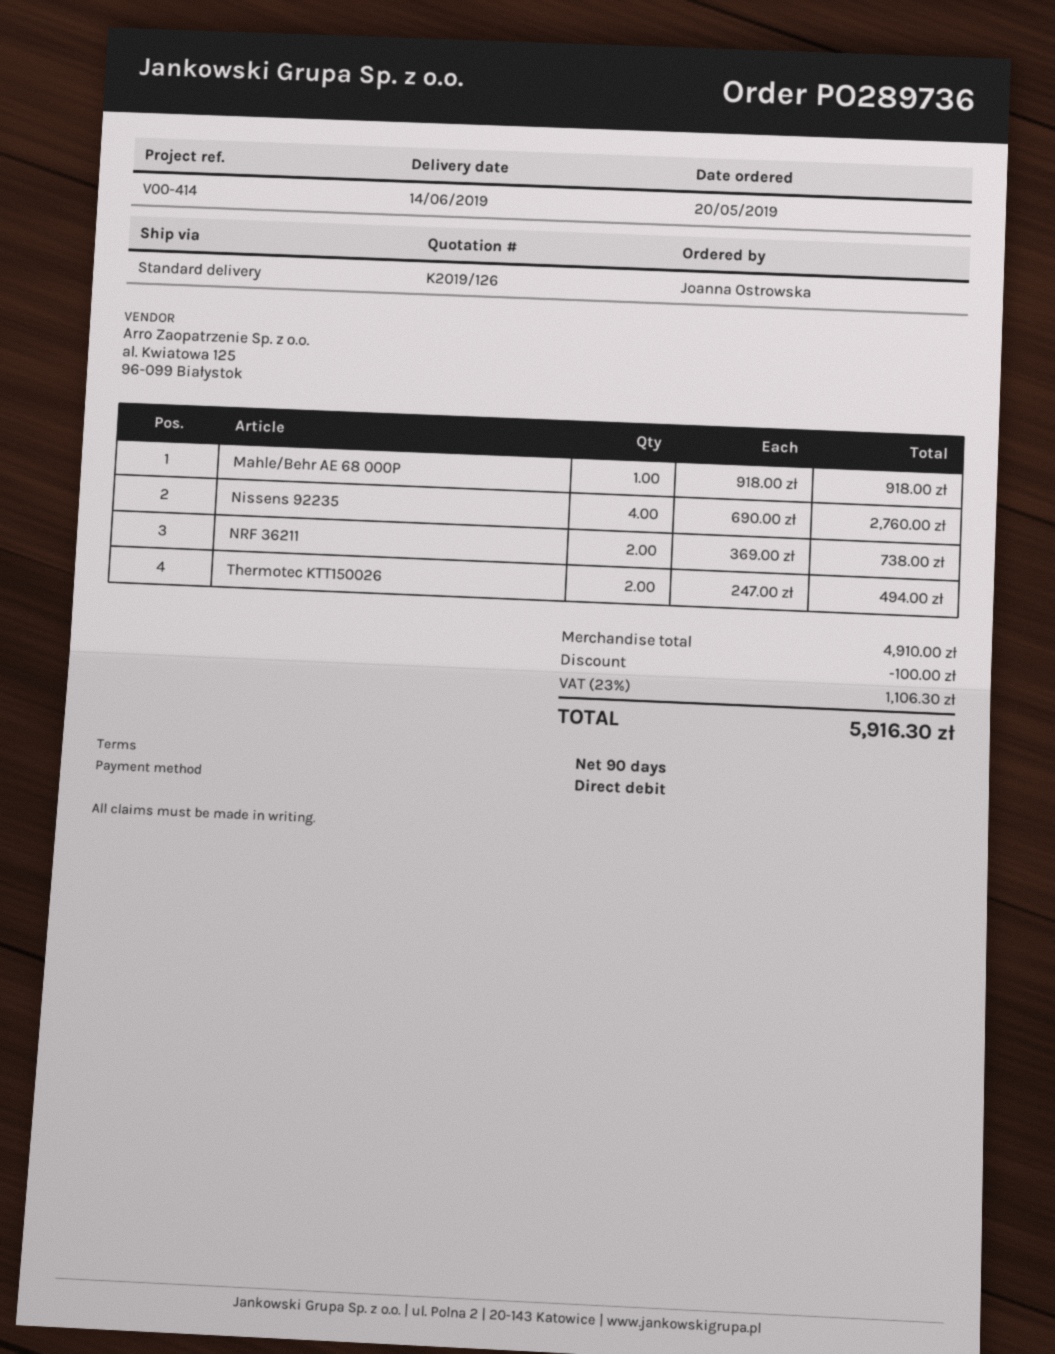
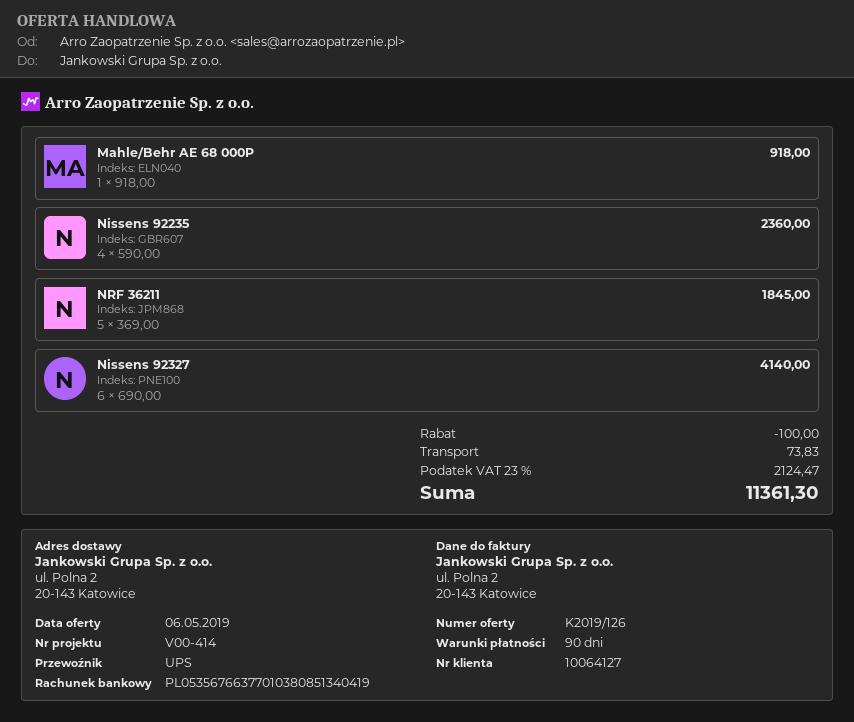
shipping method: standard -> UPS
Nissens 92235: 4 x 690.00 = 2760.00 -> 4 x 590.00 = 2360.00
NRF 36211: 2 x 369.00 = 738.00 -> 5 x 369.00 = 1845.00
Thermotec KTT150026: 2 x 247.00 = 494.00 -> none
Nissens 92327: none -> 6 x 690.00 = 4140.00
shipping: none -> 73.83
tax: 23% = 1106.30 -> 23% = 2124.47
total: 5916.30 -> 11361.30

